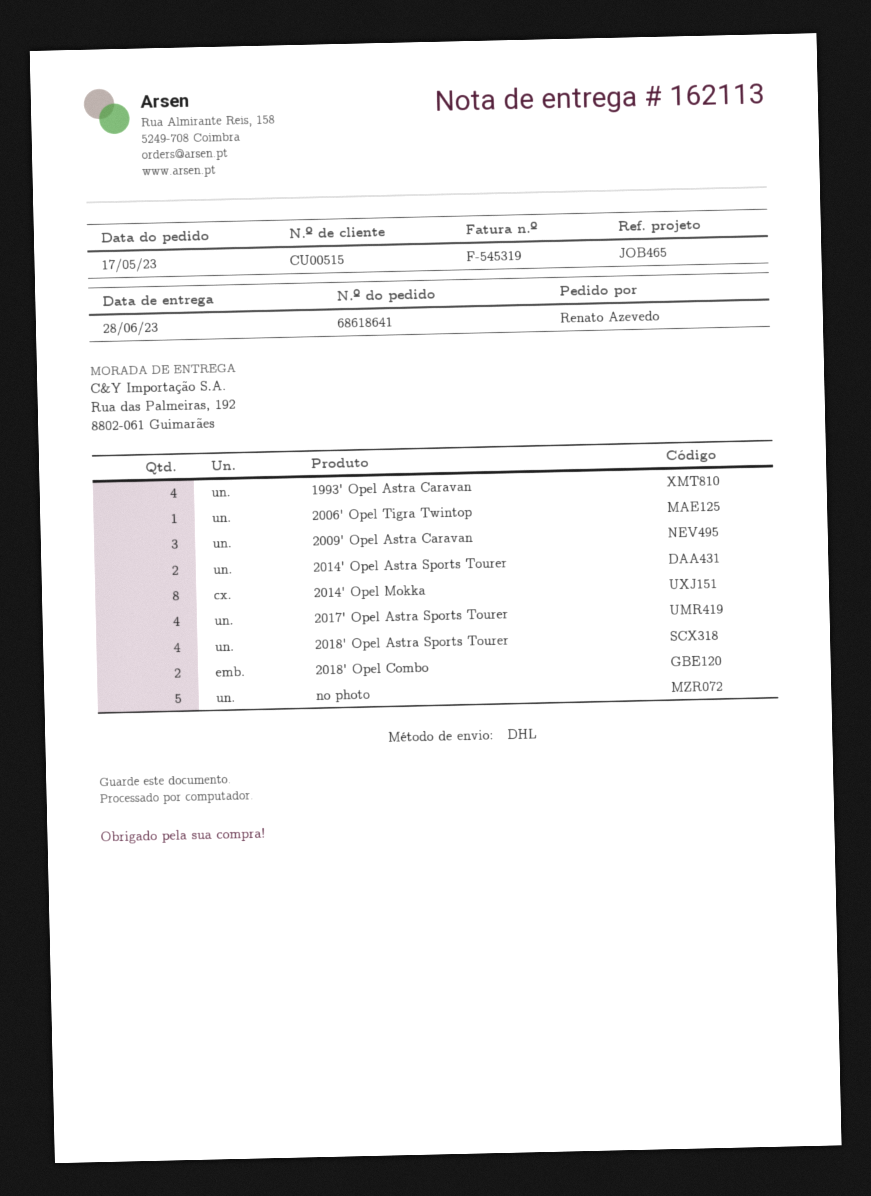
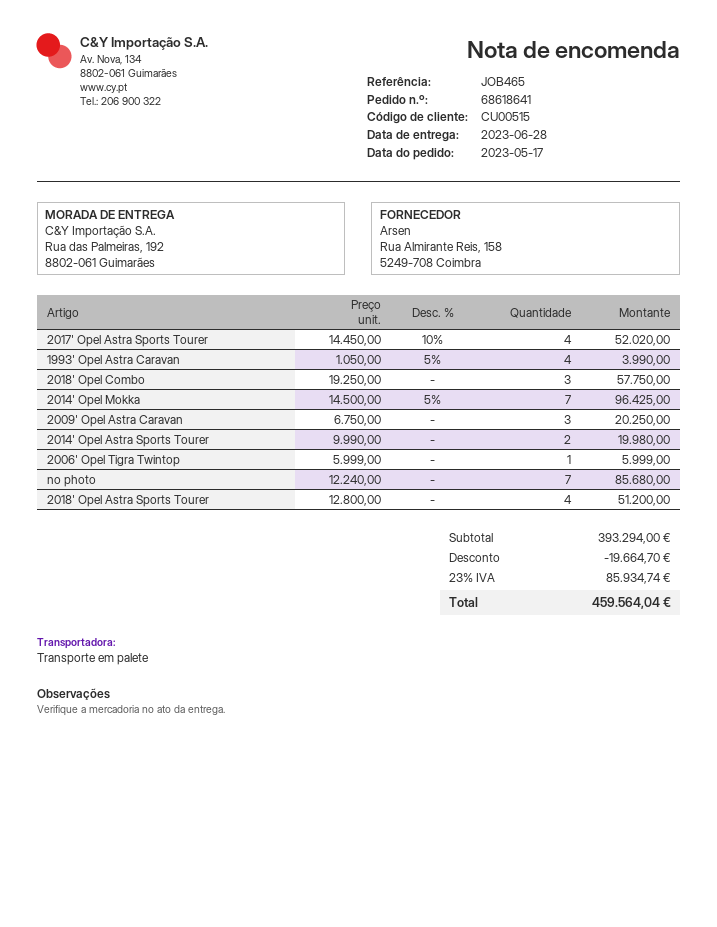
shipping method: DHL -> pallet freight
2014' Opel Mokka: 8 -> 7
2018' Opel Combo: 2 -> 3
no photo: 5 -> 7

